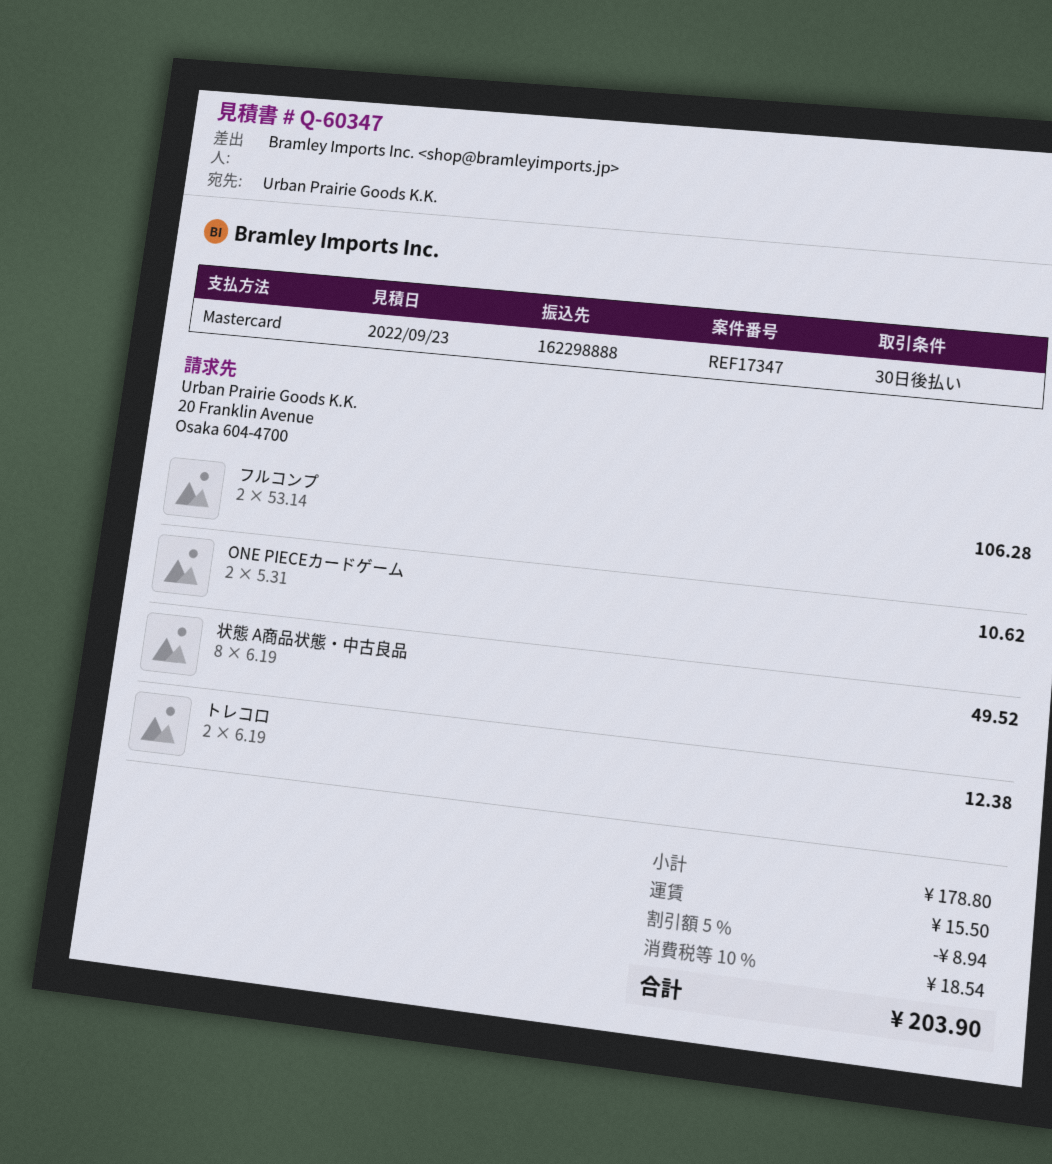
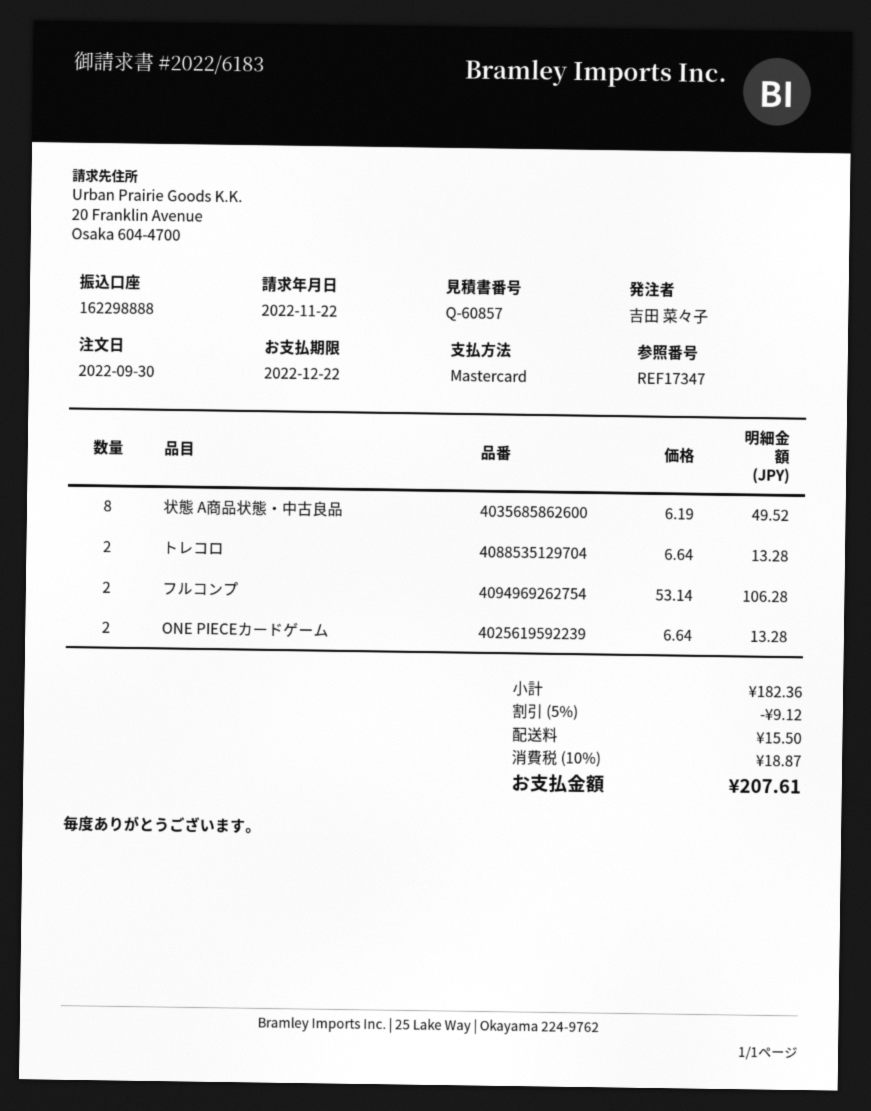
quote number: Q-60347 -> Q-60857
ONE PIECEカードゲーム: 2 x 5.31 = 10.62 -> 2 x 6.64 = 13.28
トレコロ: 2 x 6.19 = 12.38 -> 2 x 6.64 = 13.28
subtotal: 178.80 -> 182.36
discount: 5% = 8.94 -> 5% = 9.12
tax: 10% = 18.54 -> 10% = 18.87
total: 203.90 -> 207.61

